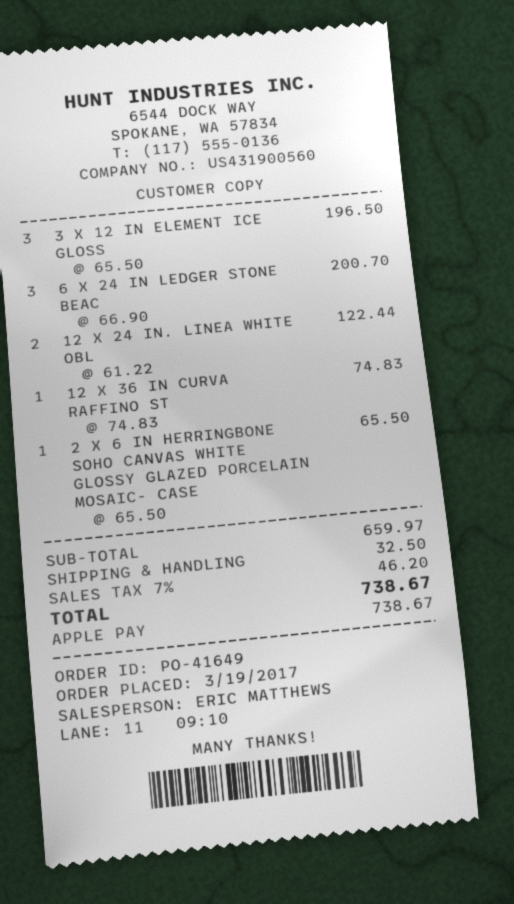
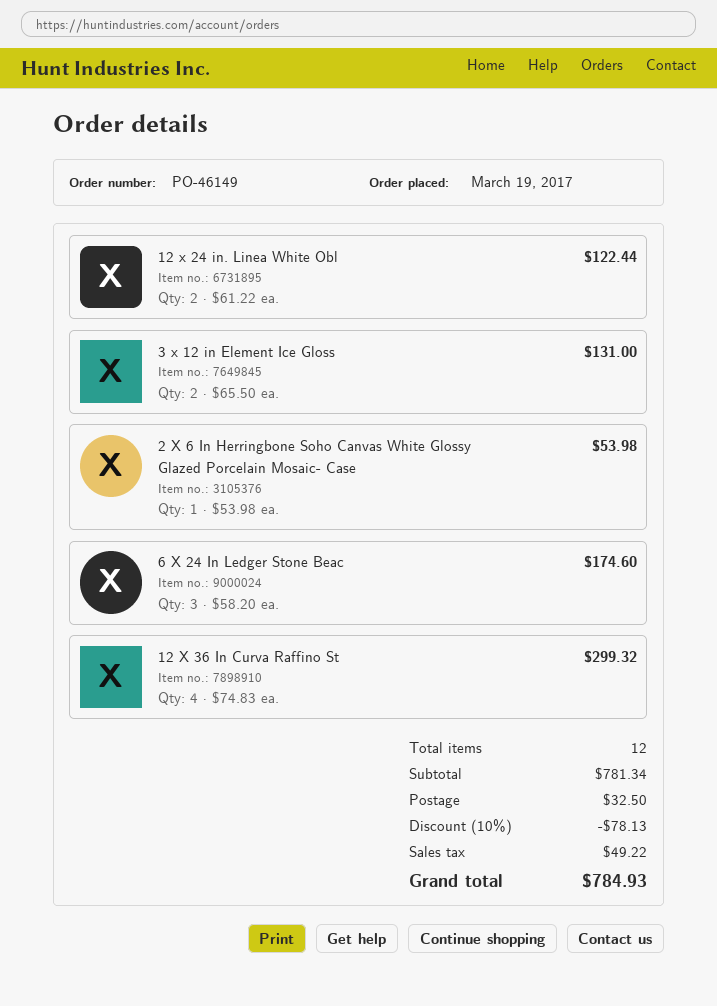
order number: PO-41649 -> PO-46149
3 X 12 IN ELEMENT ICE GLOSS: 3 x 65.50 = 196.50 -> 2 x 65.50 = 131.00
6 X 24 IN LEDGER STONE BEAC: 3 x 66.90 = 200.70 -> 3 x 58.20 = 174.60
12 X 36 IN CURVA RAFFINO ST: 1 x 74.83 = 74.83 -> 4 x 74.83 = 299.32
2 X 6 IN HERRINGBONE SOHO CANVAS WHITE GLOSSY GLAZED PORCELAIN MOSAIC- CASE: 1 x 65.50 = 65.50 -> 1 x 53.98 = 53.98
subtotal: 659.97 -> 781.34
discount: none -> 10% = 78.13
tax: 46.20 -> 49.22
total: 738.67 -> 784.93

